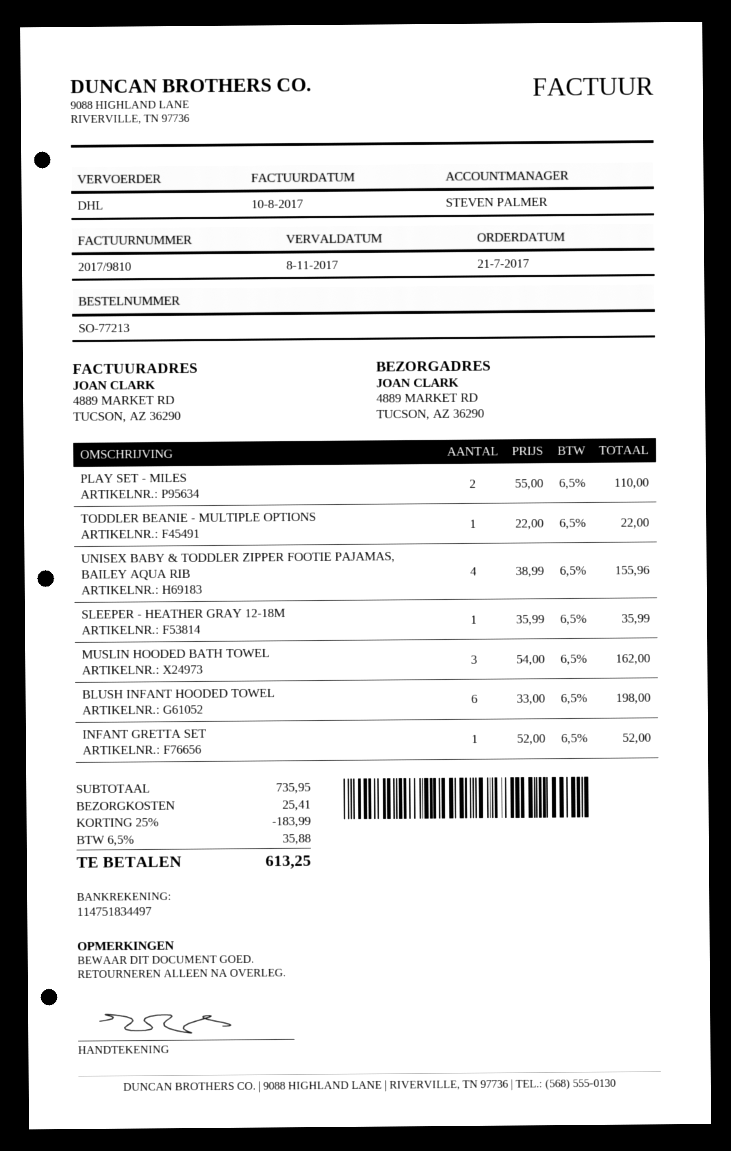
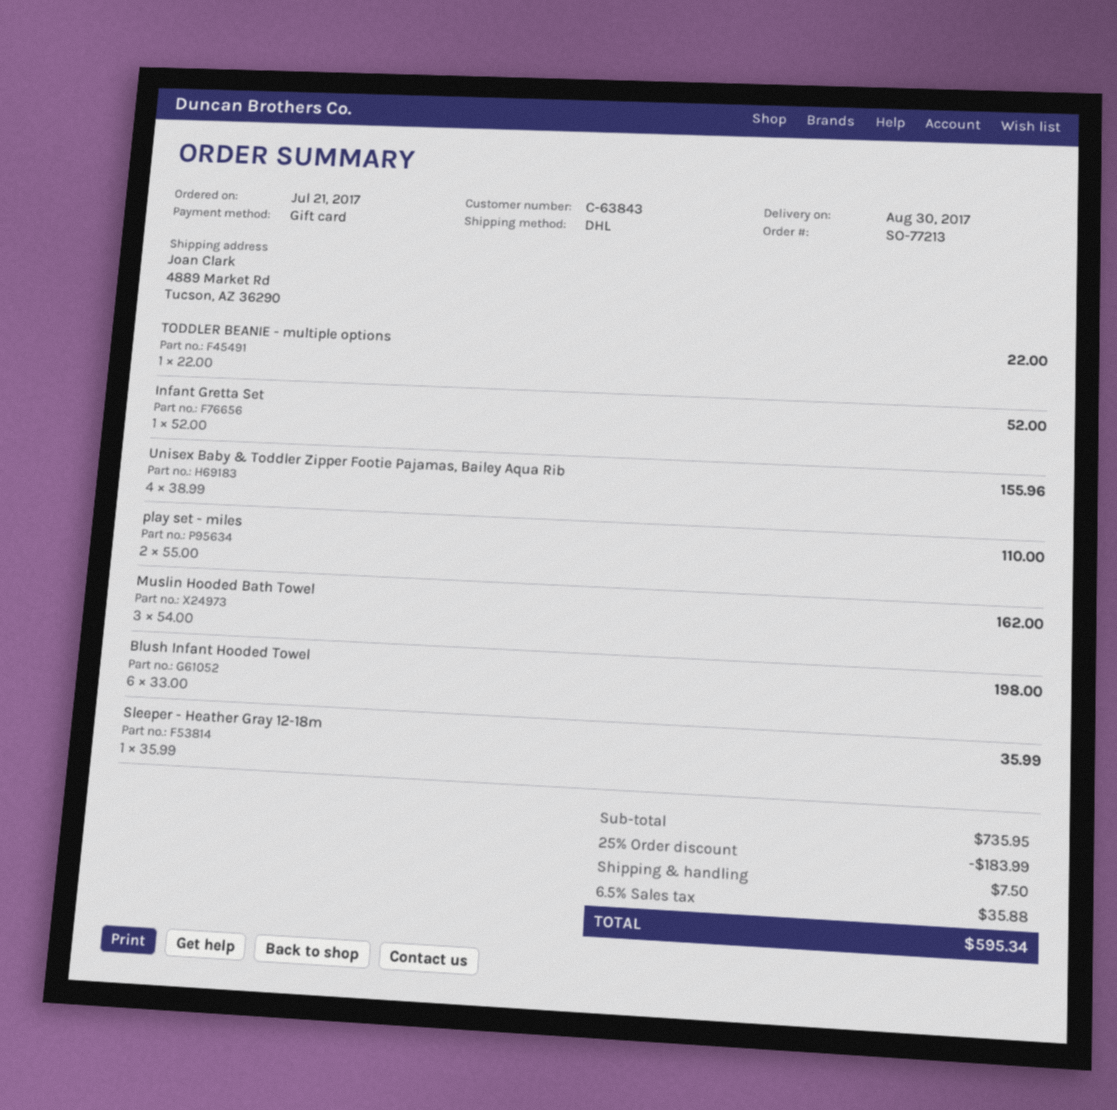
shipping: 25.41 -> 7.50
total: 613.25 -> 595.34

